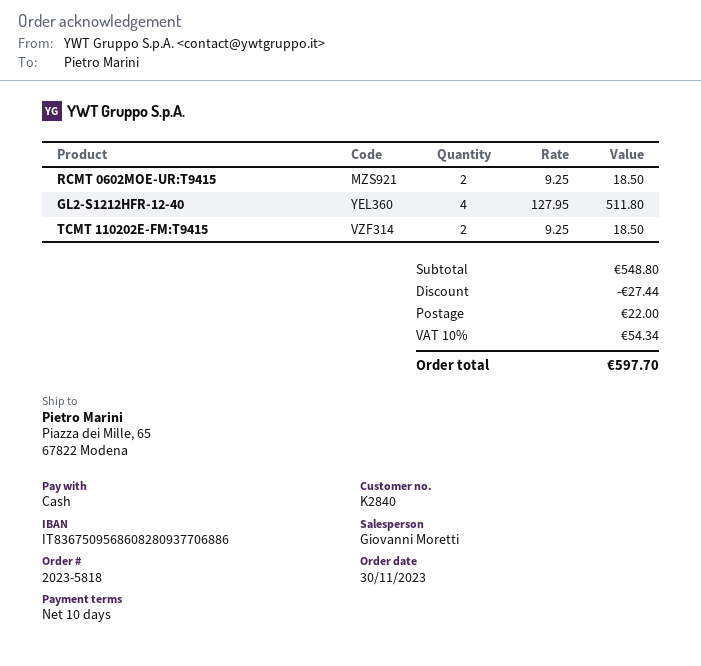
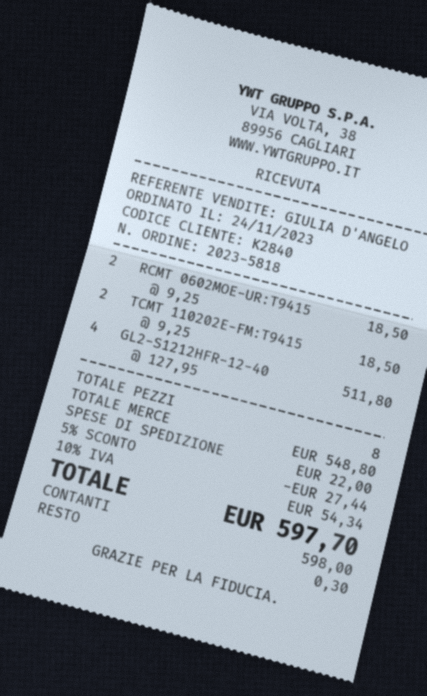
order date: 2023-11-30 -> 2023-11-24
sales rep: Giovanni Moretti -> GIULIA D'ANGELO

